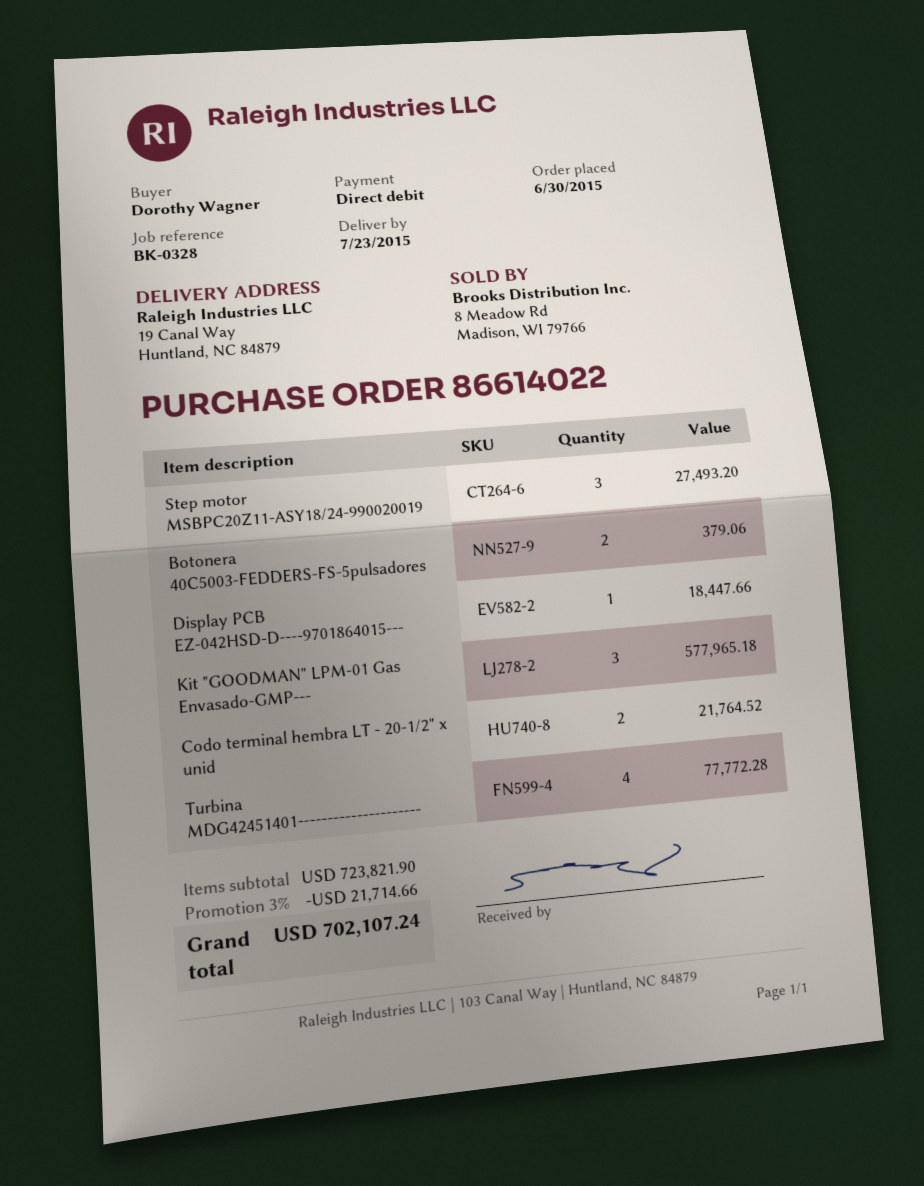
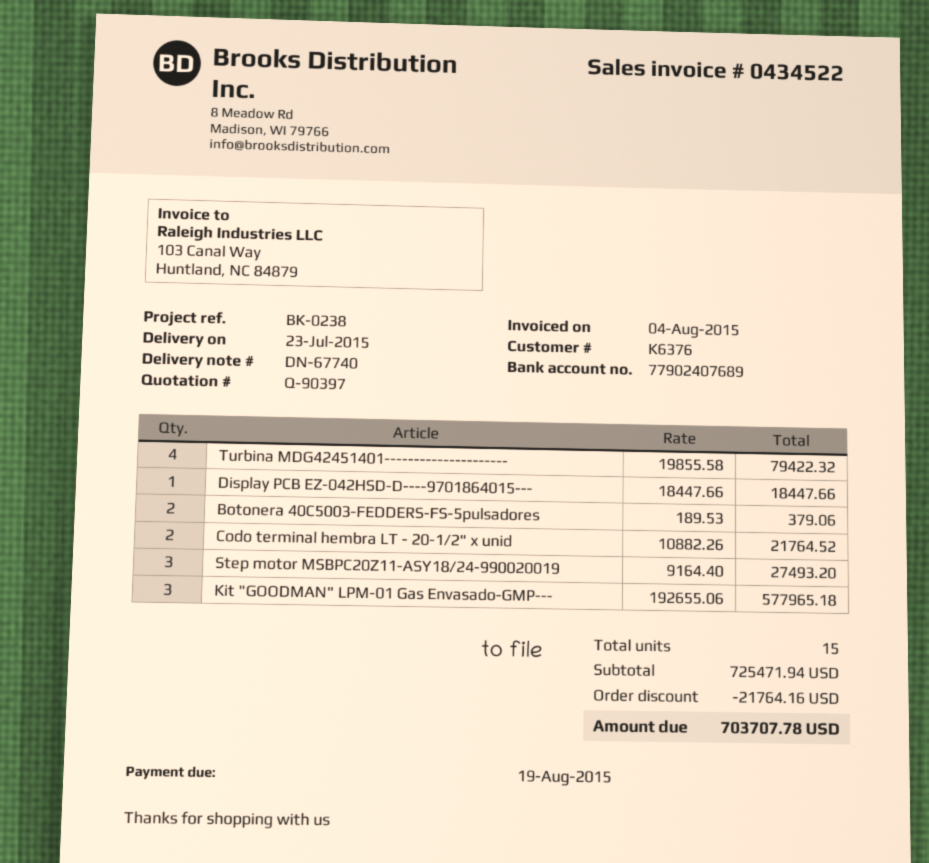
reference: BK-0328 -> BK-0238
Turbina MDG42451401---------------------: 4 for 77772.28 -> 4 for 79422.32
subtotal: 723821.90 -> 725471.94
discount: 21714.66 -> 21764.16
total: 702107.24 -> 703707.78

